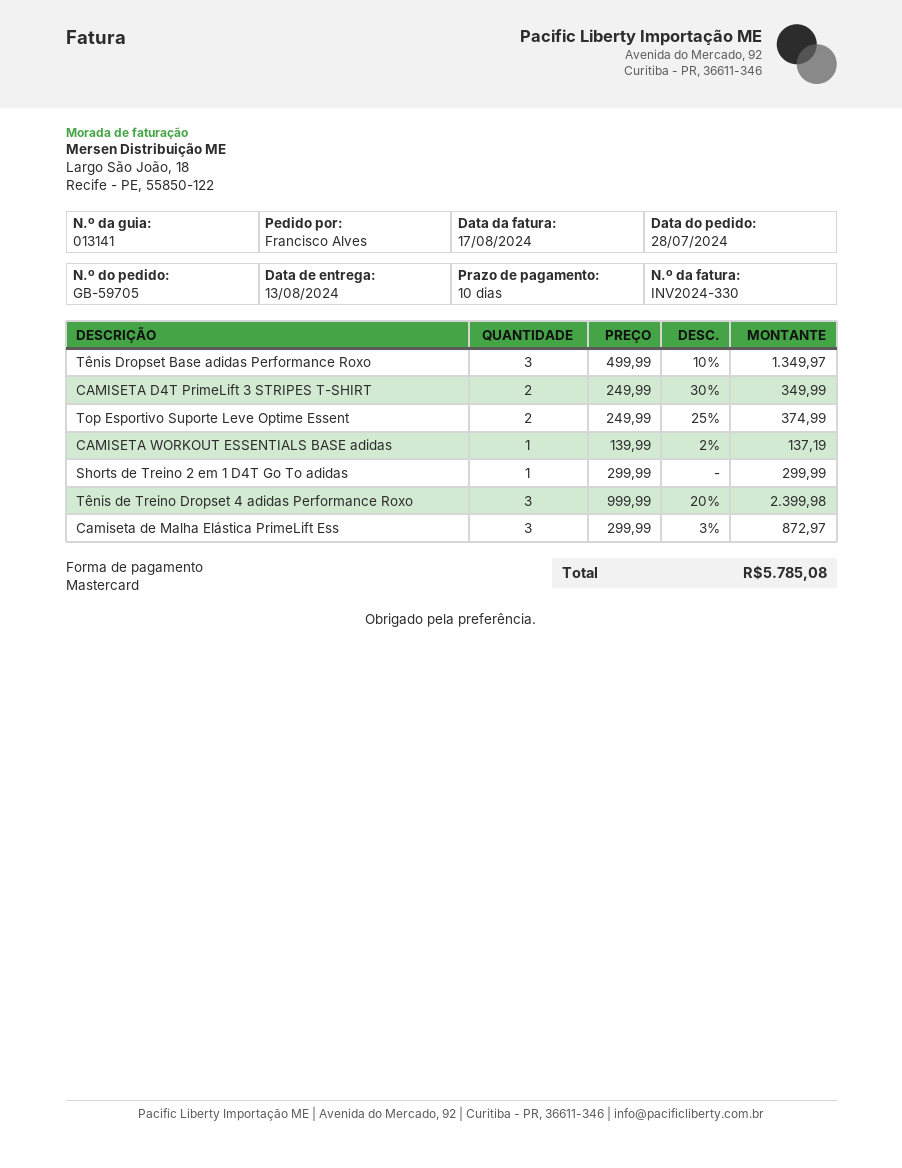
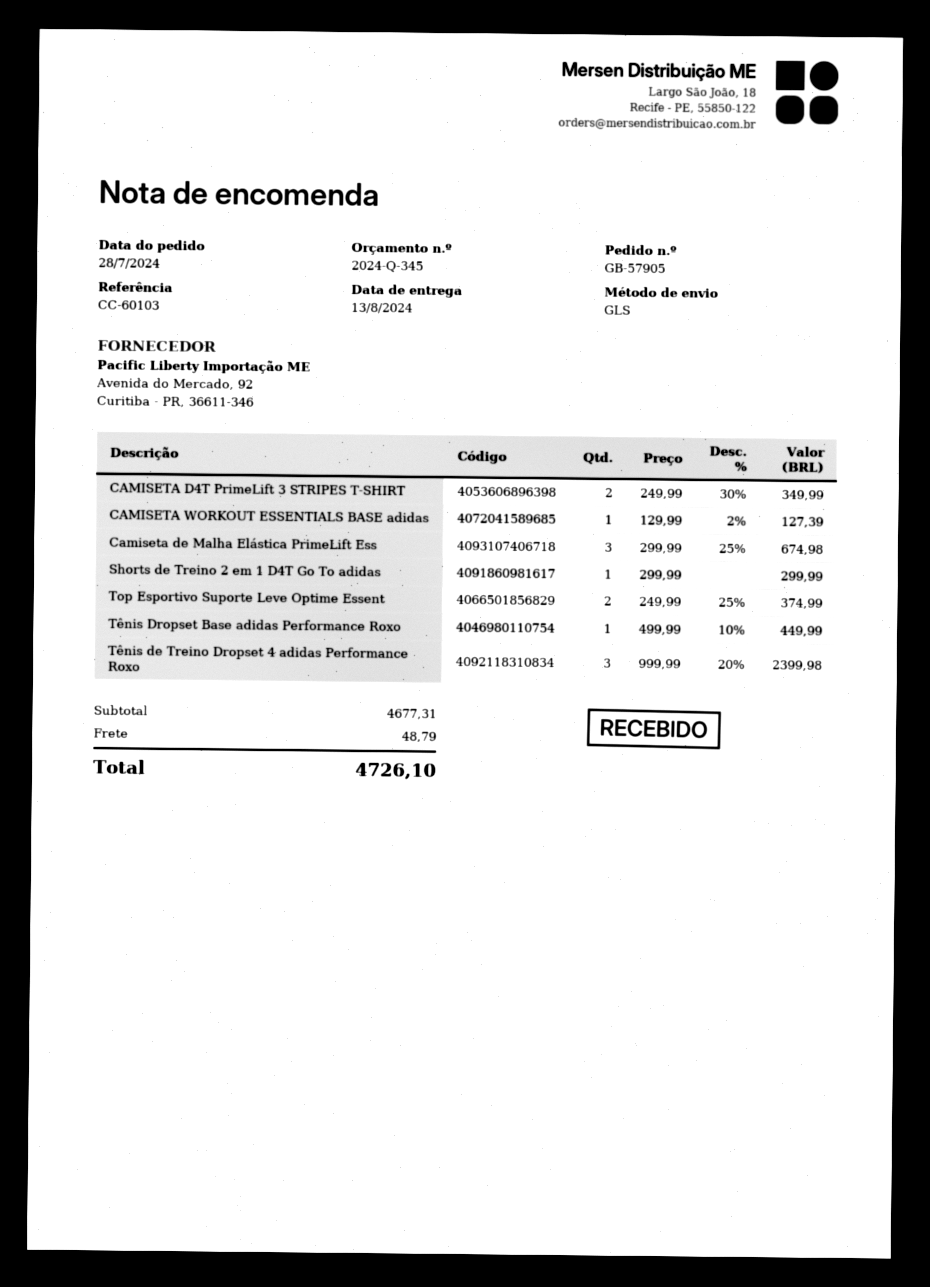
order number: GB-59705 -> GB-57905
Tênis Dropset Base adidas Performance Roxo: 3 x 499.99 - 10% = 1349.97 -> 1 x 499.99 - 10% = 449.99
CAMISETA WORKOUT ESSENTIALS BASE adidas: 1 x 139.99 - 2% = 137.19 -> 1 x 129.99 - 2% = 127.39
Camiseta de Malha Elástica PrimeLift Ess: 3 x 299.99 - 3% = 872.97 -> 3 x 299.99 - 25% = 674.98
shipping: none -> 48.79
total: 5785.08 -> 4726.10

